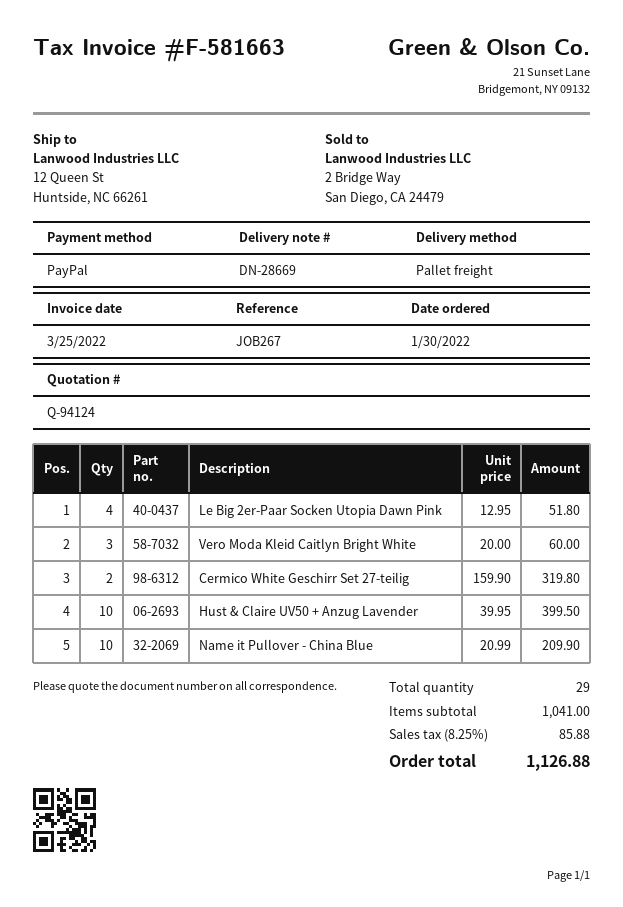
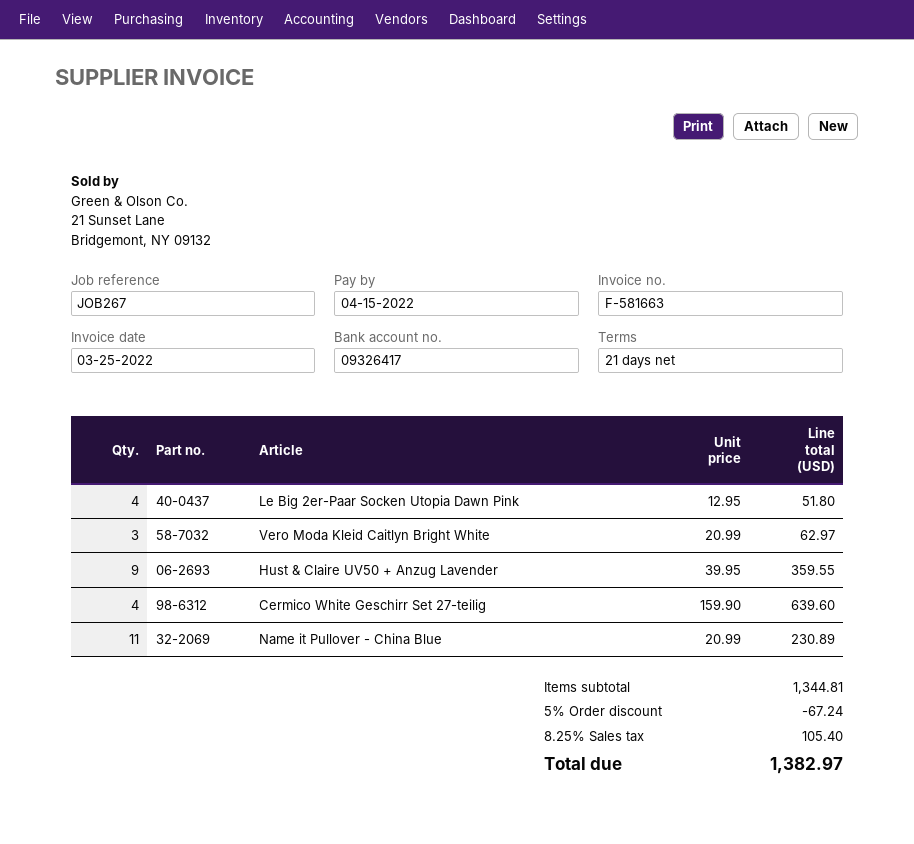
Vero Moda Kleid Caitlyn Bright White: 3 x 20.00 = 60.00 -> 3 x 20.99 = 62.97
Cermico White Geschirr Set 27-teilig: 2 x 159.90 = 319.80 -> 4 x 159.90 = 639.60
Hust & Claire UV50 + Anzug Lavender: 10 x 39.95 = 399.50 -> 9 x 39.95 = 359.55
Name it Pullover - China Blue: 10 x 20.99 = 209.90 -> 11 x 20.99 = 230.89
subtotal: 1041.00 -> 1344.81
discount: none -> 5% = 67.24
tax: 8.25% = 85.88 -> 8.25% = 105.40
total: 1126.88 -> 1382.97

